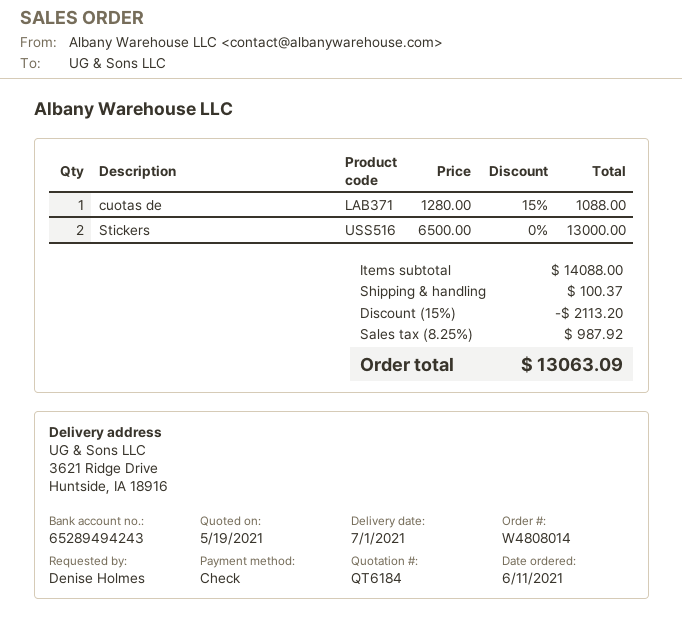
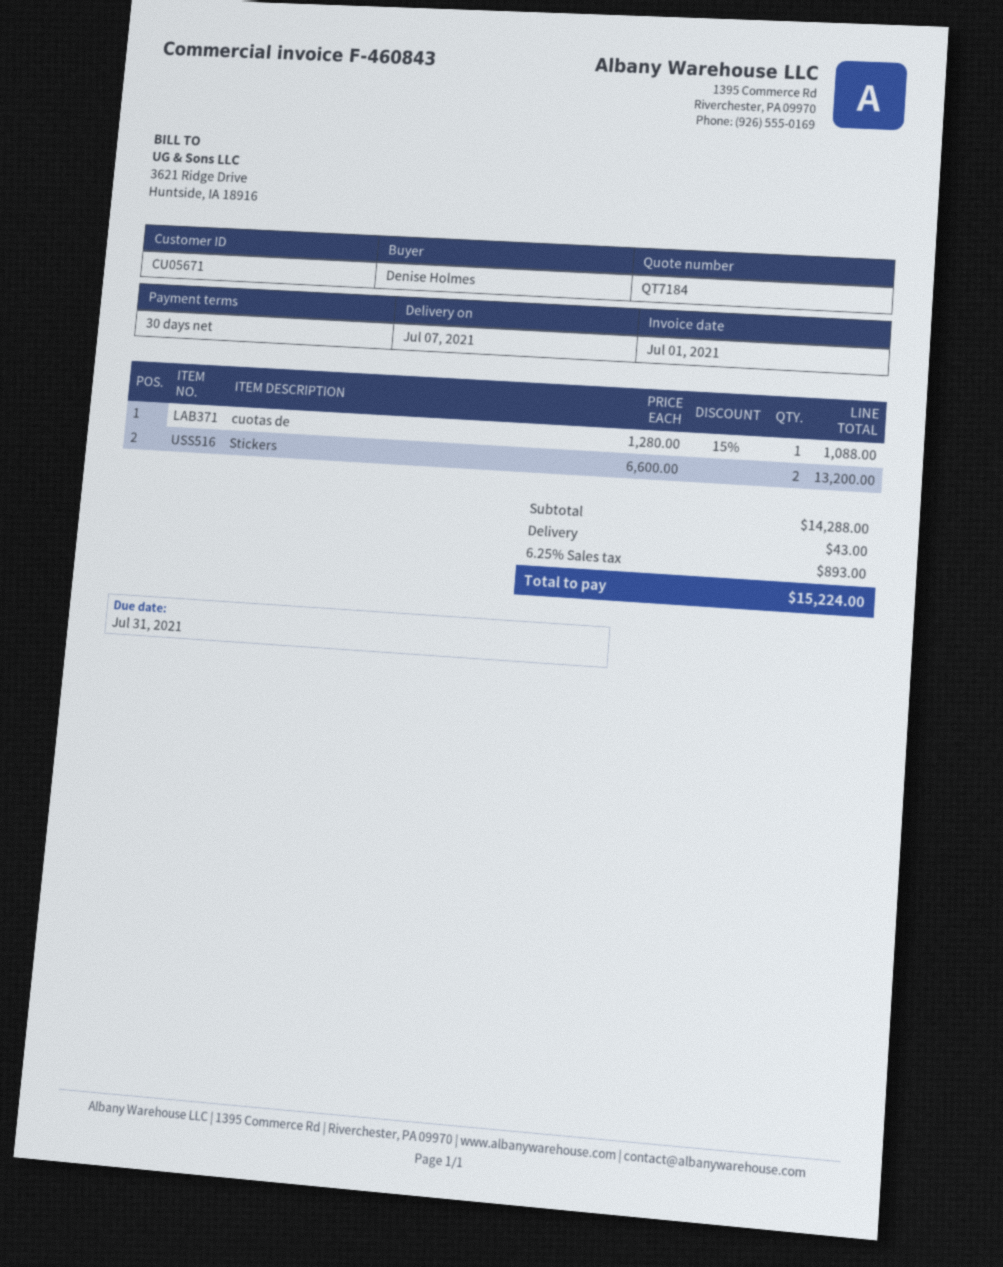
quote number: QT6184 -> QT7184
delivery date: 2021-07-01 -> 2021-07-07
Stickers: 2 x 6500.00 = 13000.00 -> 2 x 6600.00 = 13200.00
subtotal: 14088.00 -> 14288.00
discount: 15% = 2113.20 -> none
shipping: 100.37 -> 43.00
tax: 8.25% = 987.92 -> 6.25% = 893.00
total: 13063.09 -> 15224.00

